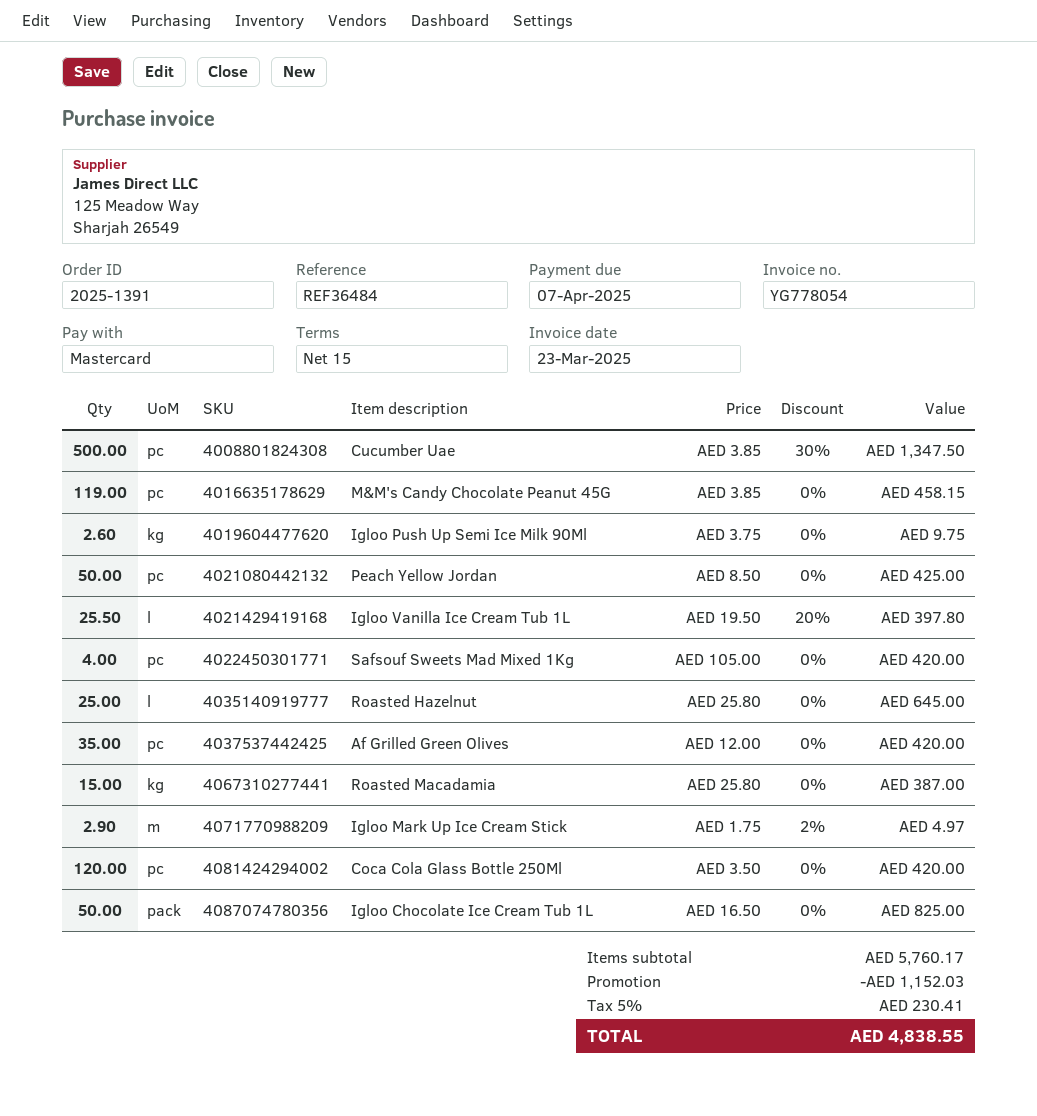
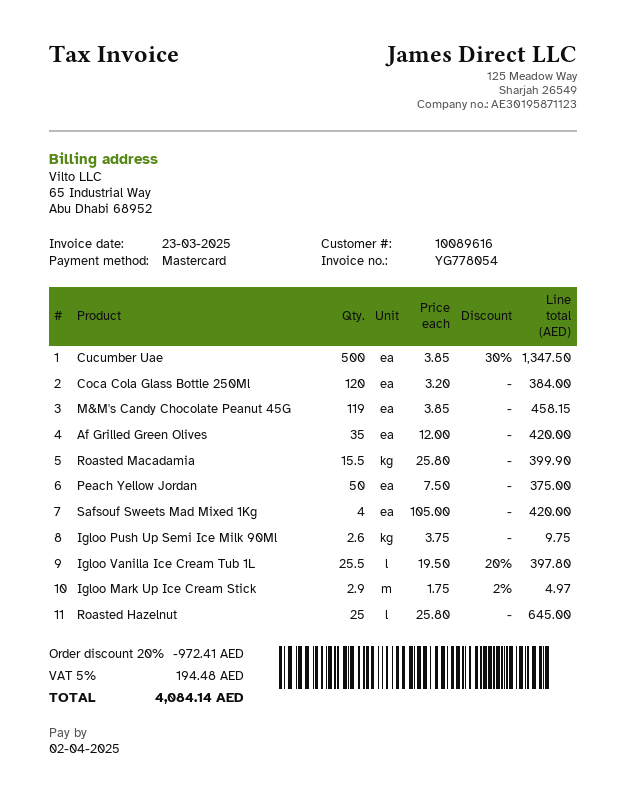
due date: 2025-04-07 -> 2025-04-02
Peach Yellow Jordan: 50 x 8.50 = 425.00 -> 50 x 7.50 = 375.00
Roasted Macadamia: 15 x 25.80 = 387.00 -> 15.5 x 25.80 = 399.90
Coca Cola Glass Bottle 250Ml: 120 x 3.50 = 420.00 -> 120 x 3.20 = 384.00
Igloo Chocolate Ice Cream Tub 1L: 50 x 16.50 = 825.00 -> none
discount: 1152.03 -> 972.41
tax: 5% = 230.41 -> 5% = 194.48
total: 4838.55 -> 4084.14

